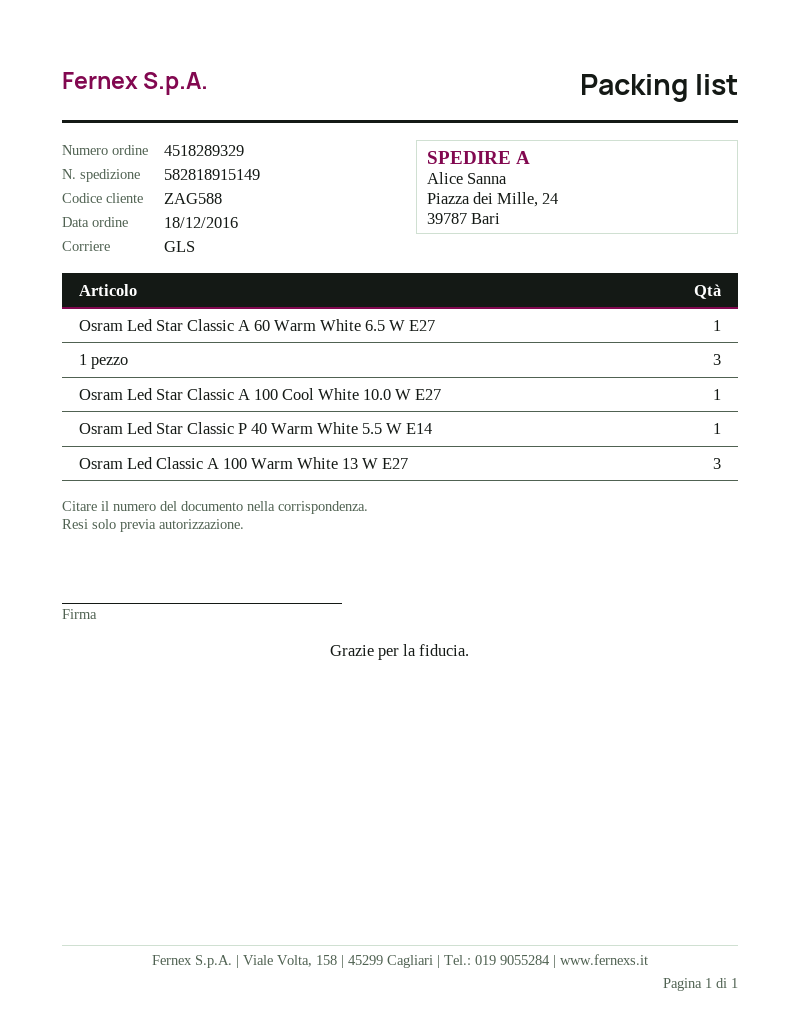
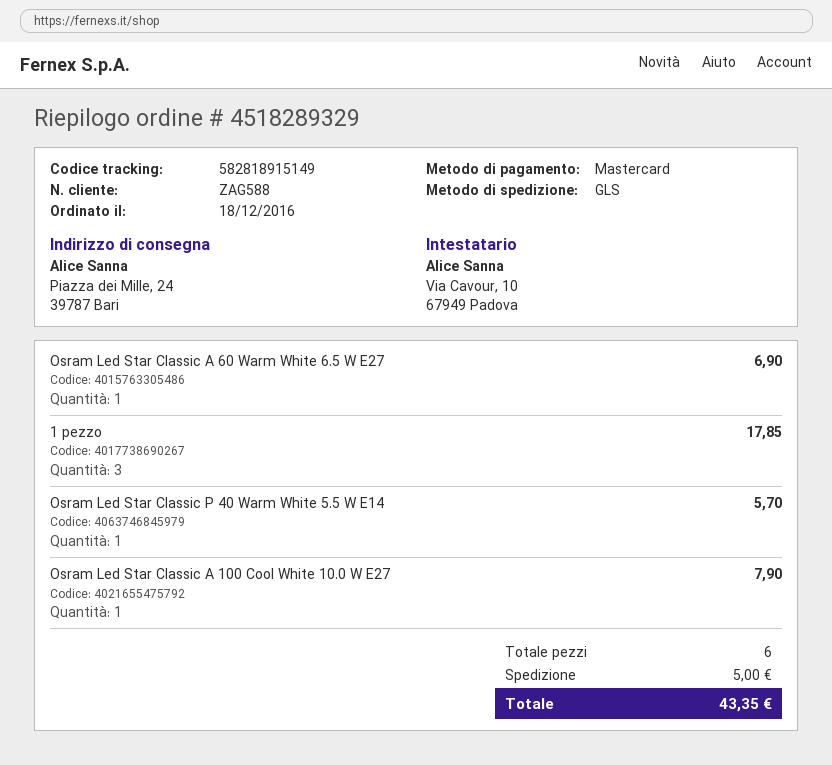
Osram Led Classic A 100 Warm White 13 W E27: 3 -> none

